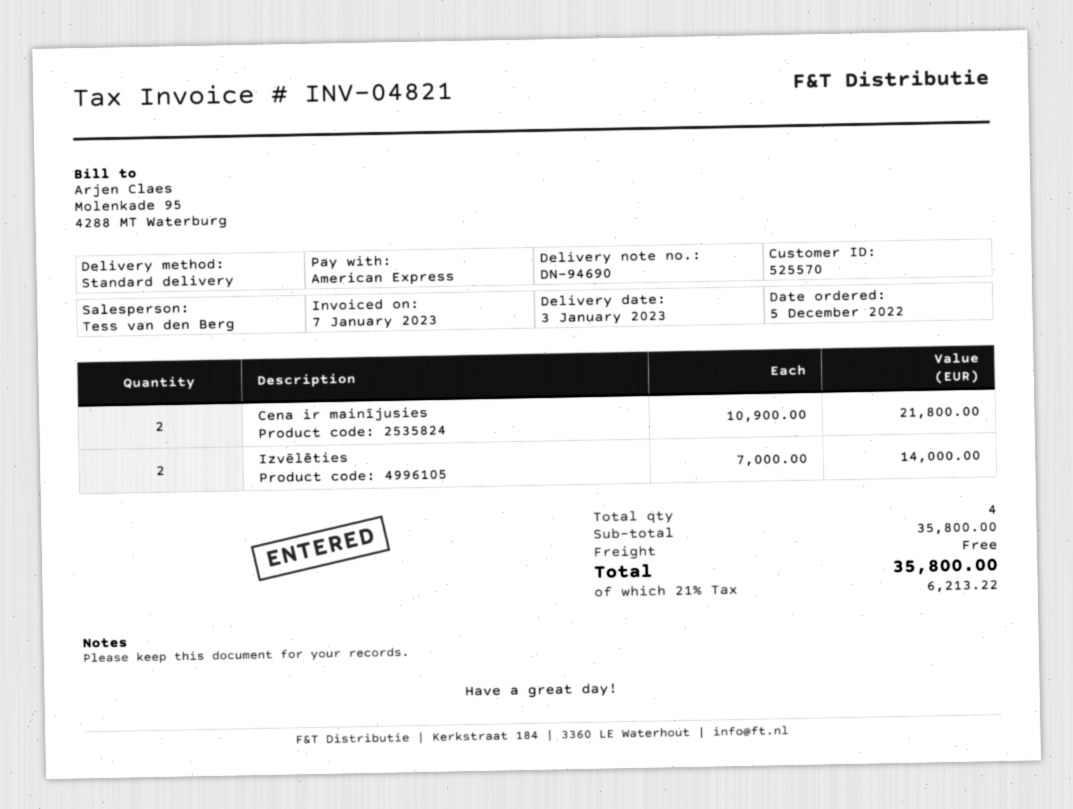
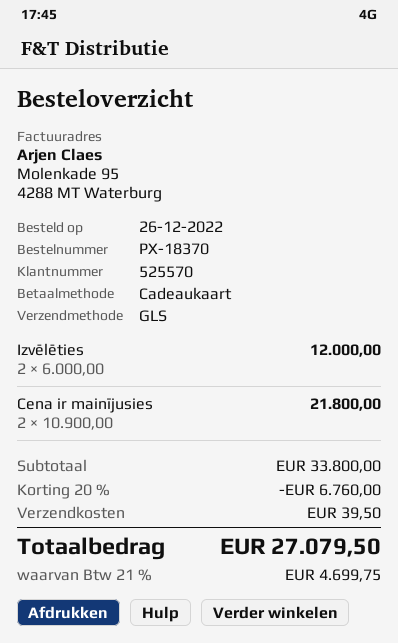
order date: 2022-12-05 -> 2022-12-26
payment method: American Express -> gift card
shipping method: standard -> GLS
Izvēlēties: 2 x 7000.00 = 14000.00 -> 2 x 6000.00 = 12000.00
subtotal: 35800.00 -> 33800.00
discount: none -> 20% = 6760.00
shipping: 0.00 -> 39.50
tax: 21% = 6213.22 -> 21% = 4699.75
total: 35800.00 -> 27079.50

